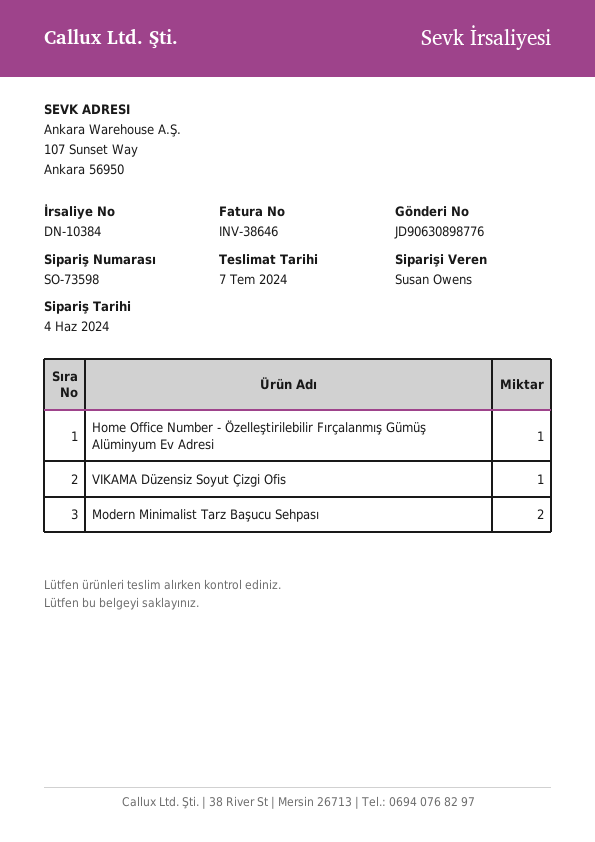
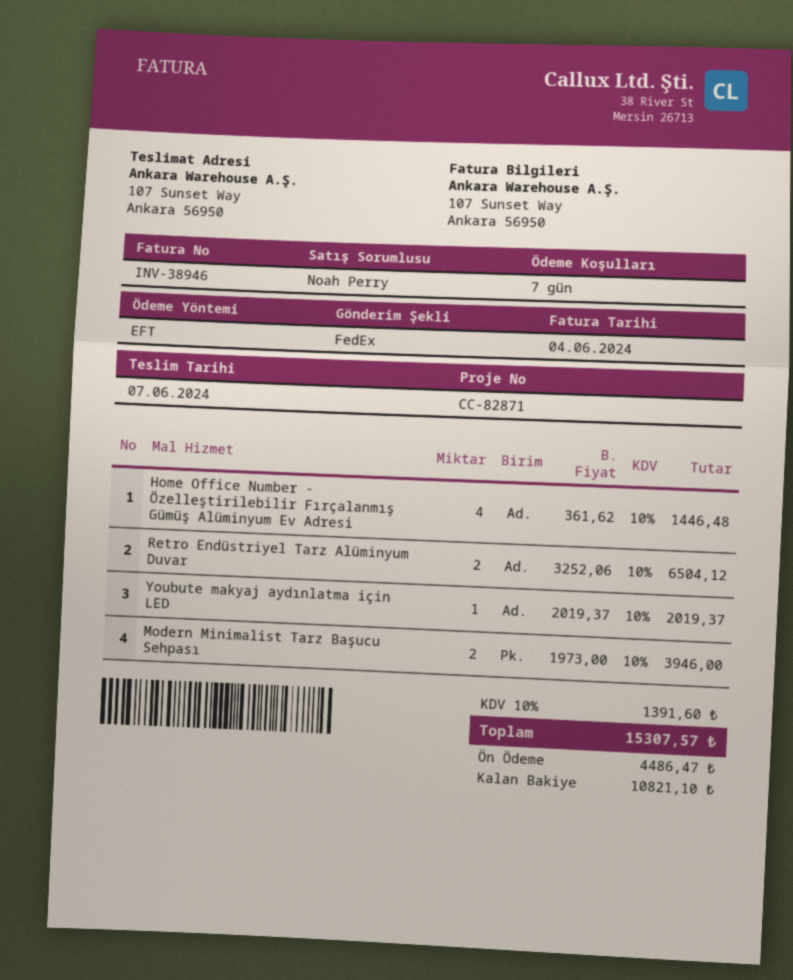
delivery date: 2024-07-07 -> 2024-06-07
invoice number: INV-38646 -> INV-38946
Home Office Number - Özelleştirilebilir Fırçalanmış Gümüş Alüminyum Ev Adresi: 1 -> 4
VIKAMA Düzensiz Soyut Çizgi Ofis: 1 -> none
Retro Endüstriyel Tarz Alüminyum Duvar: none -> 2
Youbute makyaj aydınlatma için LED: none -> 1

